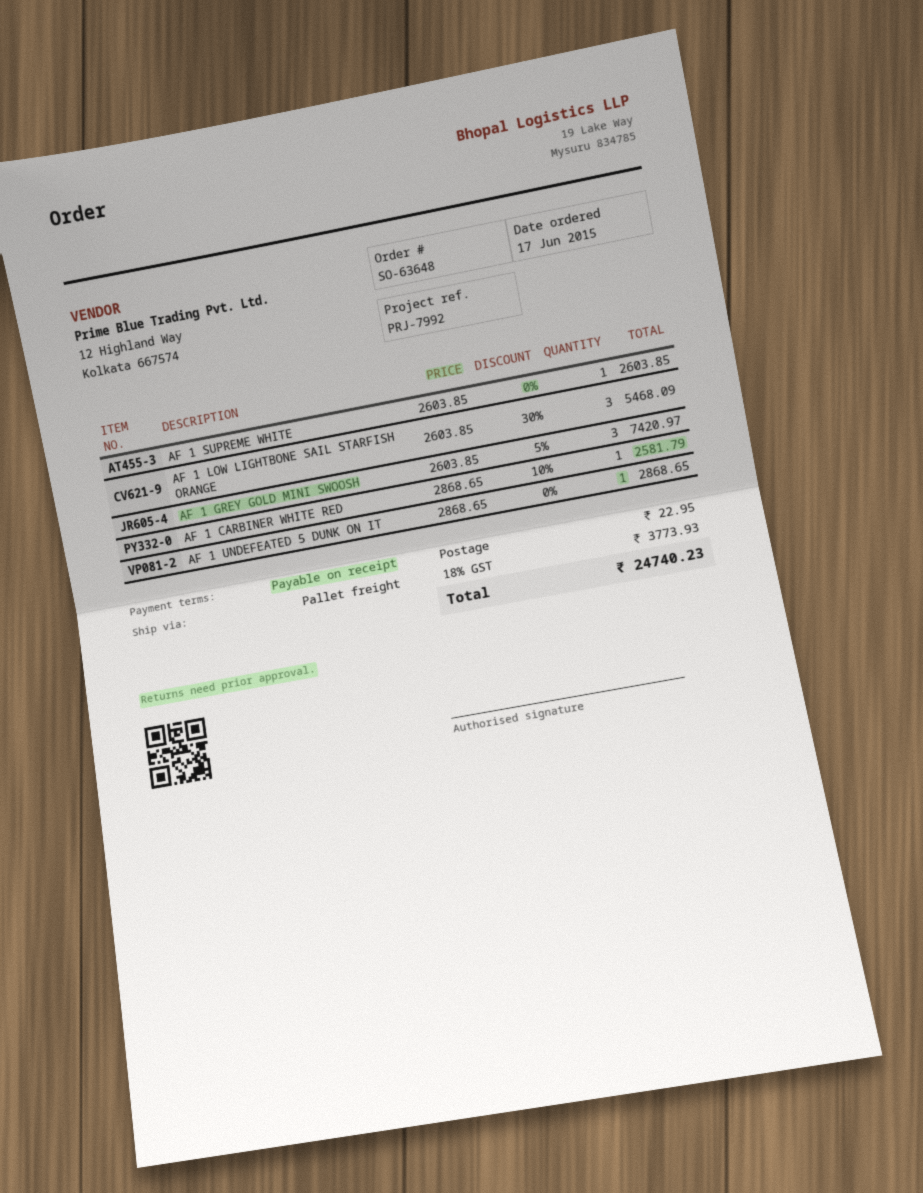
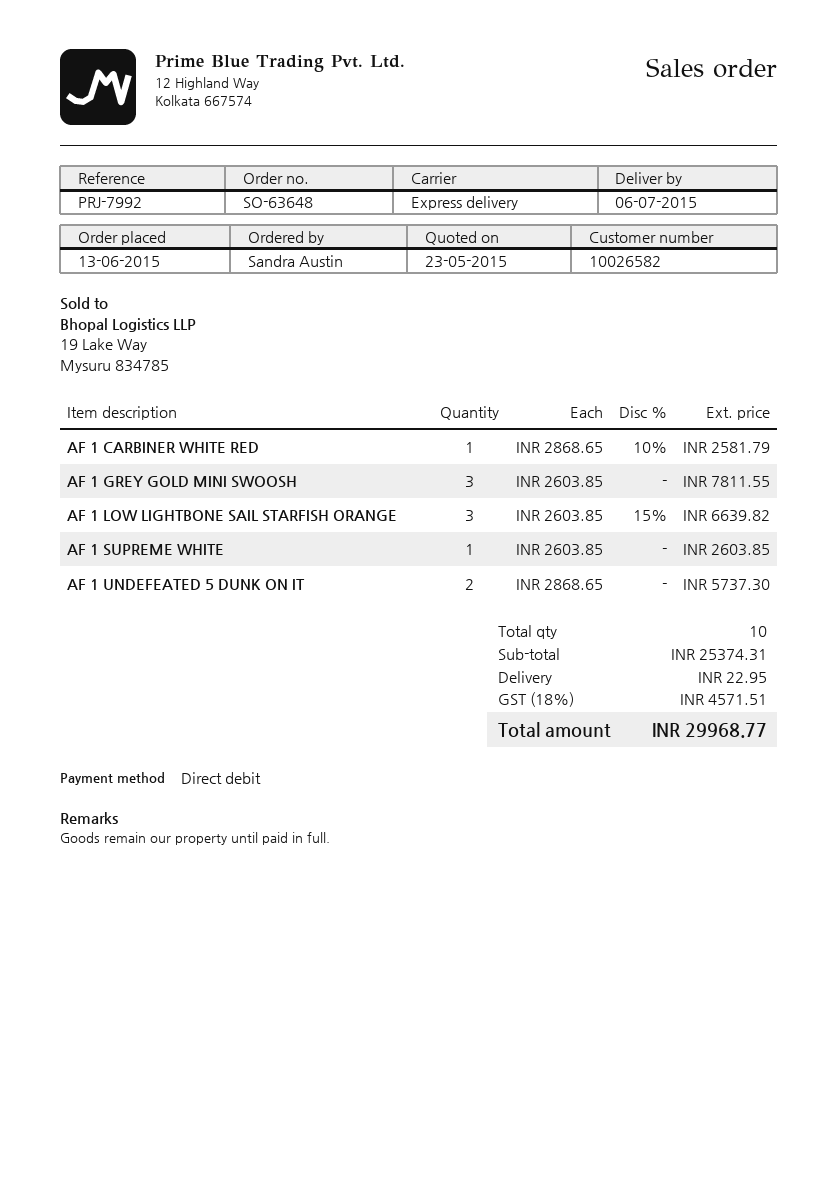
order date: 2015-06-17 -> 2015-06-13
shipping method: pallet freight -> express
AF 1 LOW LIGHTBONE SAIL STARFISH ORANGE: 3 x 2603.85 - 30% = 5468.09 -> 3 x 2603.85 - 15% = 6639.82
AF 1 GREY GOLD MINI SWOOSH: 3 x 2603.85 - 5% = 7420.97 -> 3 x 2603.85 = 7811.55
AF 1 UNDEFEATED 5 DUNK ON IT: 1 x 2868.65 = 2868.65 -> 2 x 2868.65 = 5737.30
tax: 18% = 3773.93 -> 18% = 4571.51
total: 24740.23 -> 29968.77

